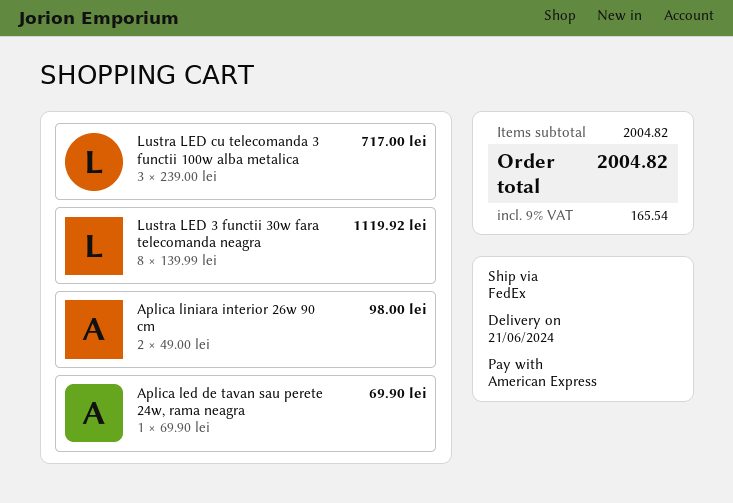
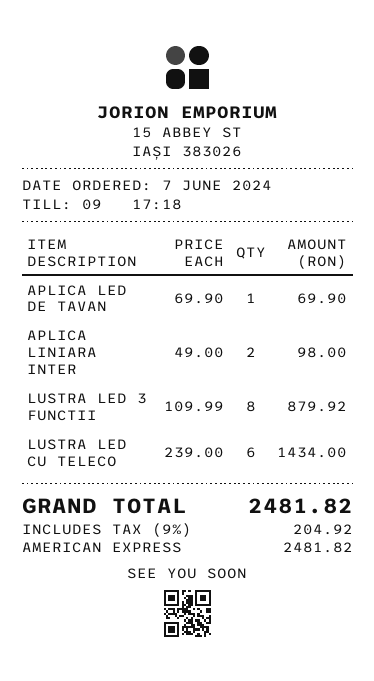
Lustra LED cu telecomanda 3 functii 100w alba metalica: 3 x 239.00 = 717.00 -> 6 x 239.00 = 1434.00
Lustra LED 3 functii 30w fara telecomanda neagra: 8 x 139.99 = 1119.92 -> 8 x 109.99 = 879.92
tax: 9% = 165.54 -> 9% = 204.92
total: 2004.82 -> 2481.82

